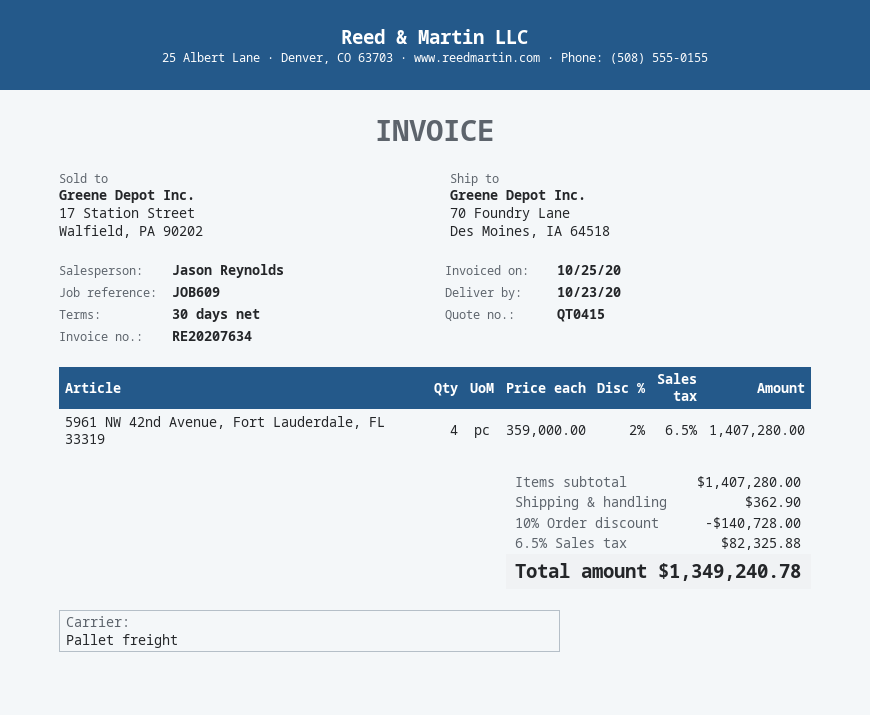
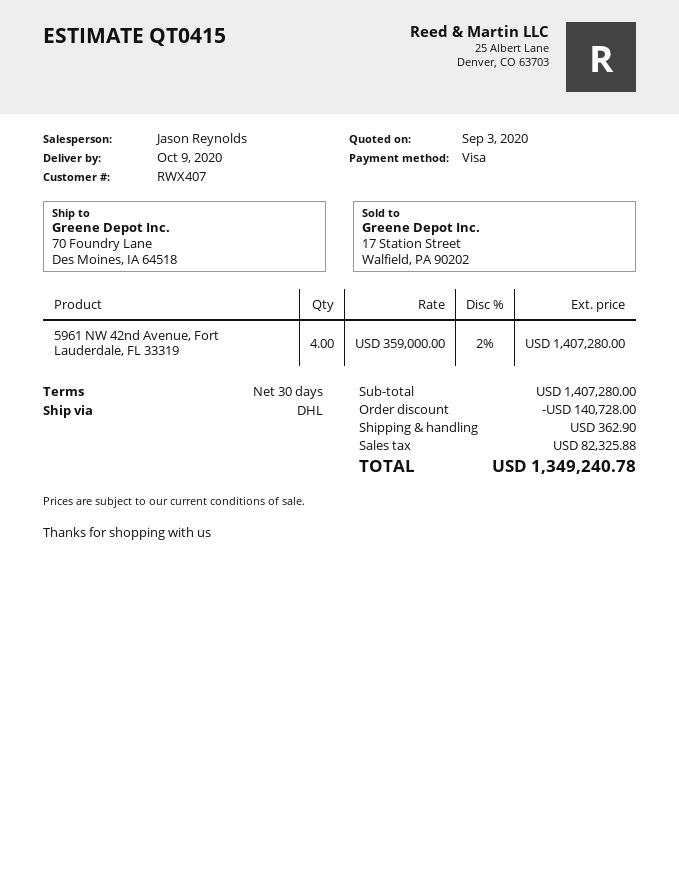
delivery date: 2020-10-23 -> 2020-10-09
shipping method: pallet freight -> DHL

